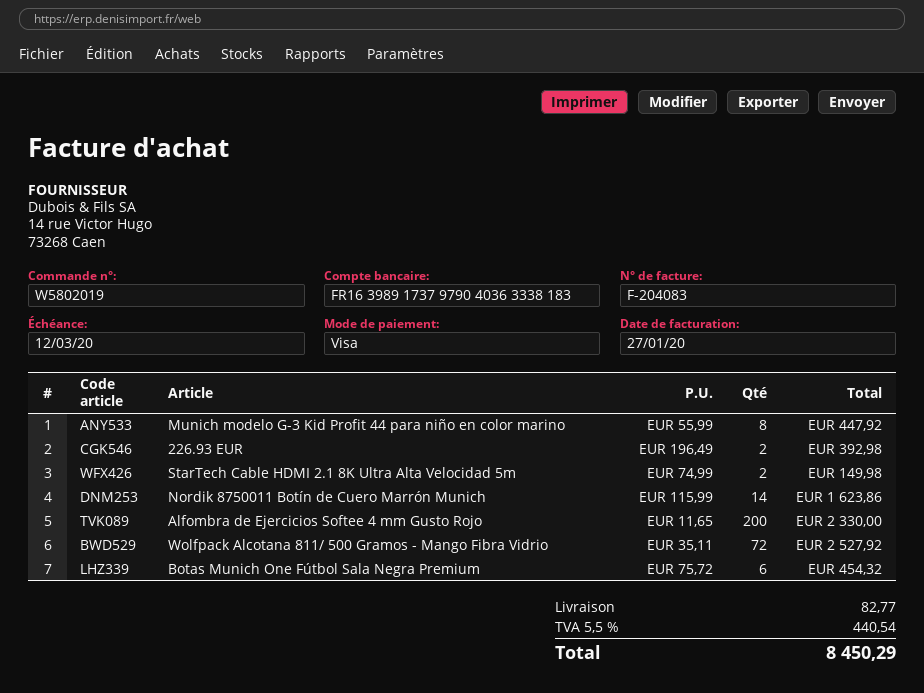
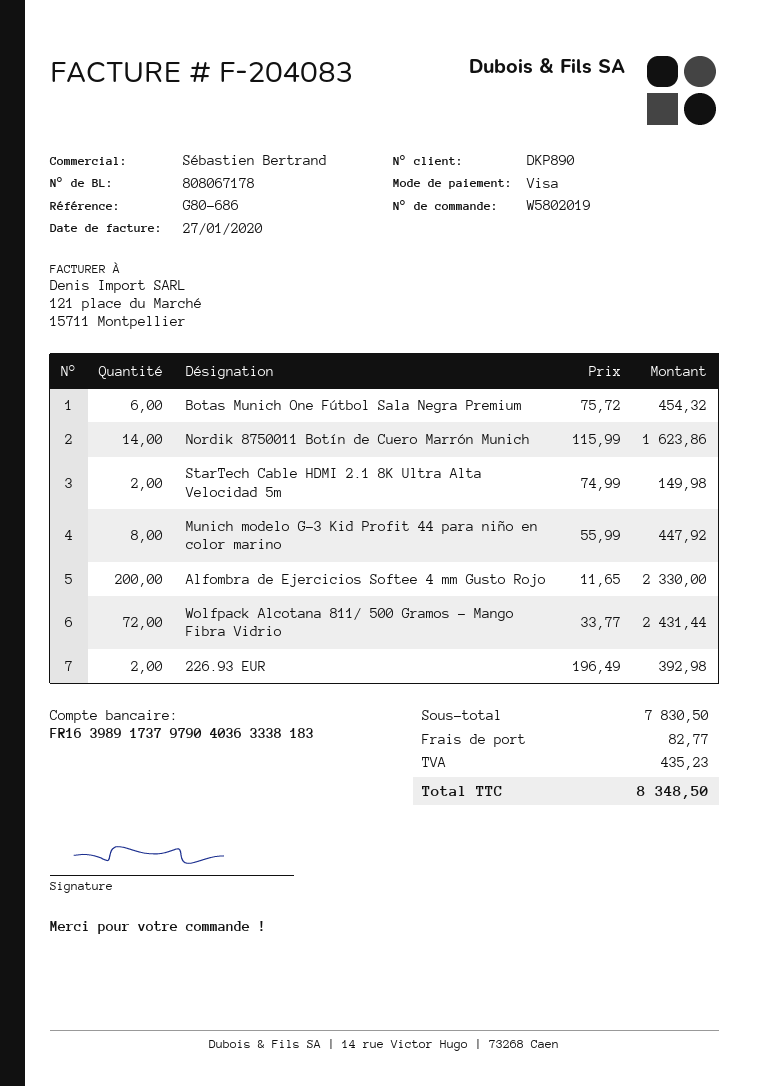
Wolfpack Alcotana 811/ 500 Gramos - Mango Fibra Vidrio: 72 x 35.11 = 2527.92 -> 72 x 33.77 = 2431.44
tax: 440.54 -> 435.23
total: 8450.29 -> 8348.50

